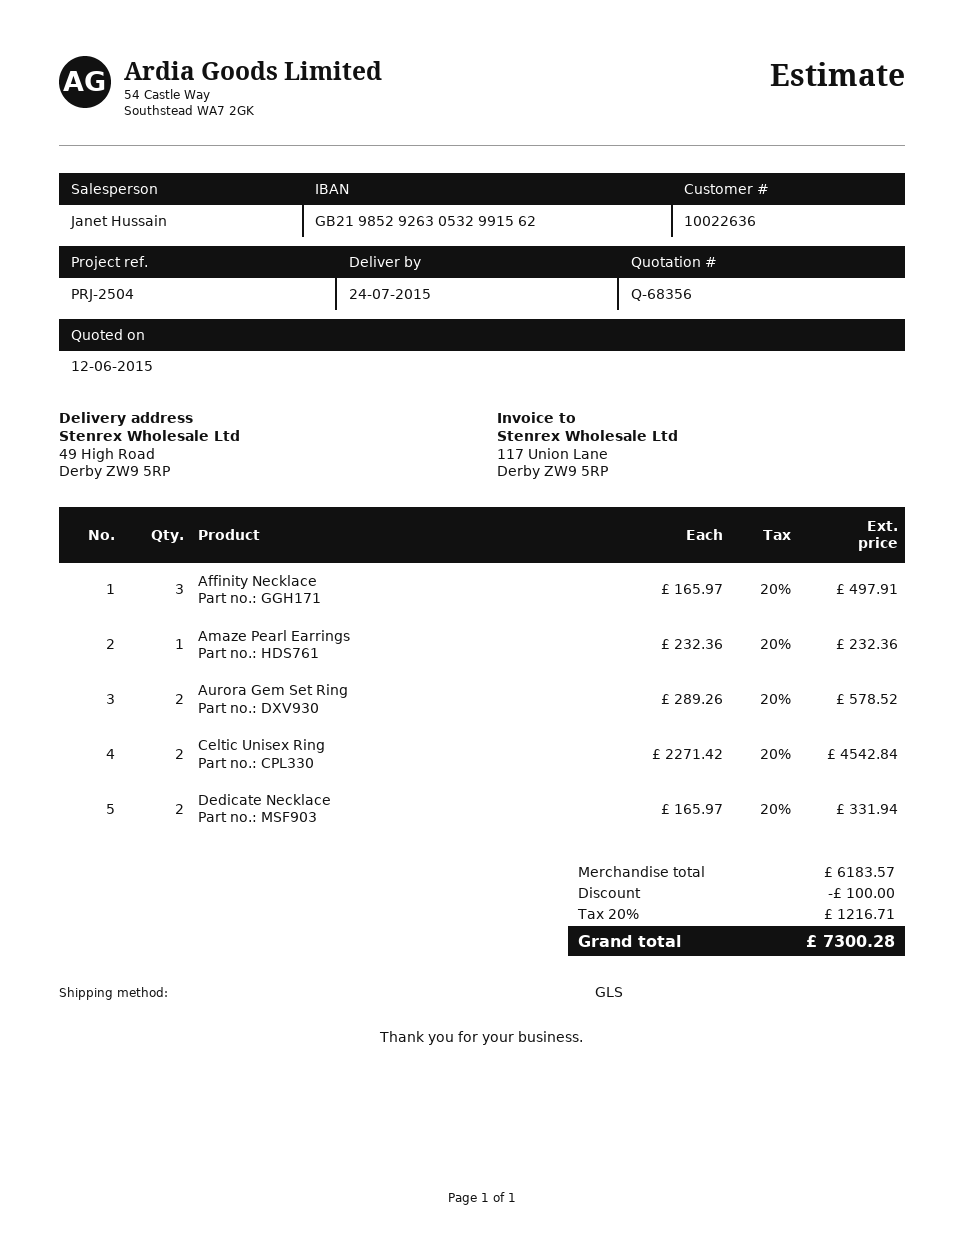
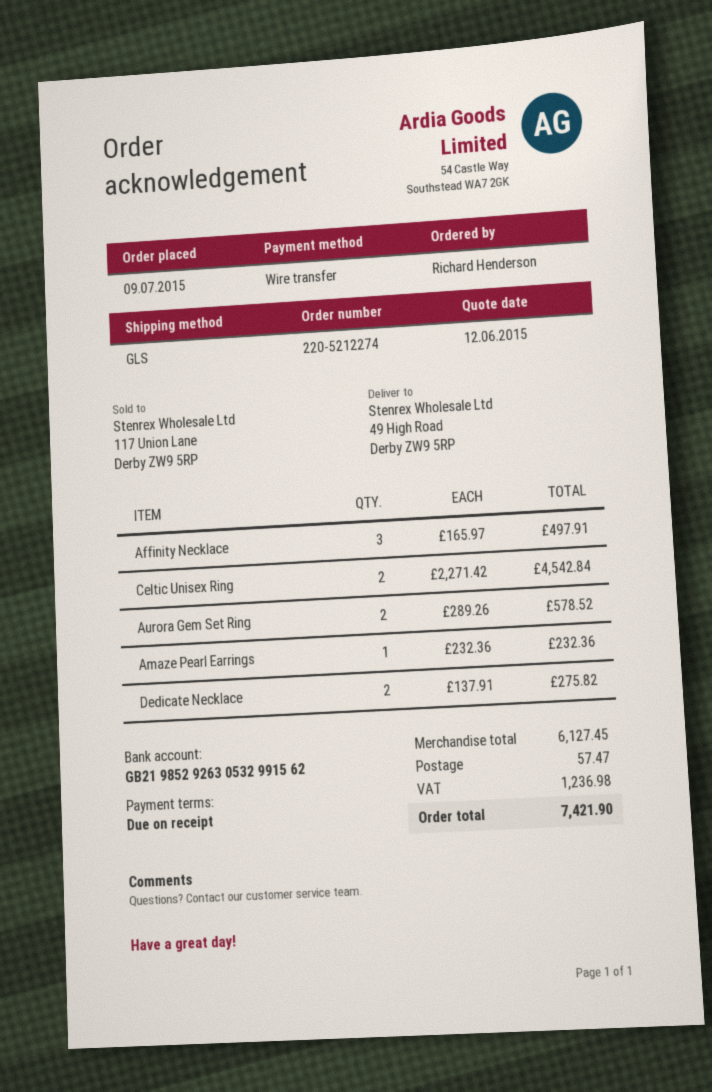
Dedicate Necklace: 2 x 165.97 = 331.94 -> 2 x 137.91 = 275.82
subtotal: 6183.57 -> 6127.45
discount: 100.00 -> none
shipping: none -> 57.47
tax: 1216.71 -> 1236.98
total: 7300.28 -> 7421.90

